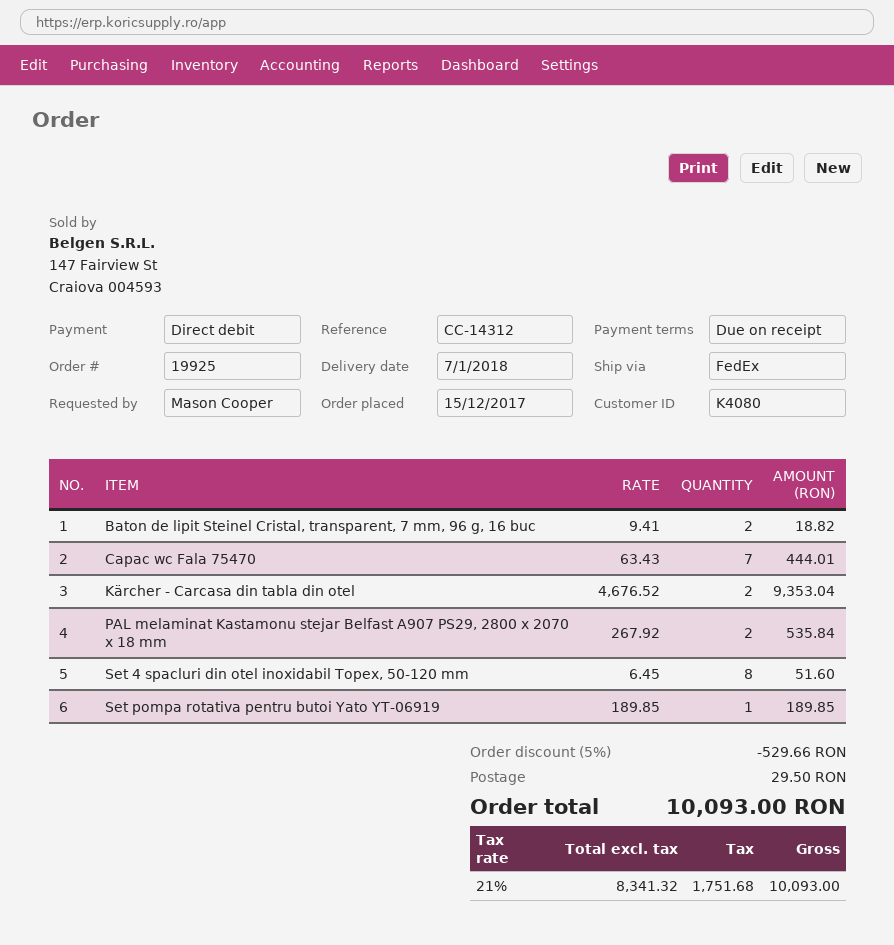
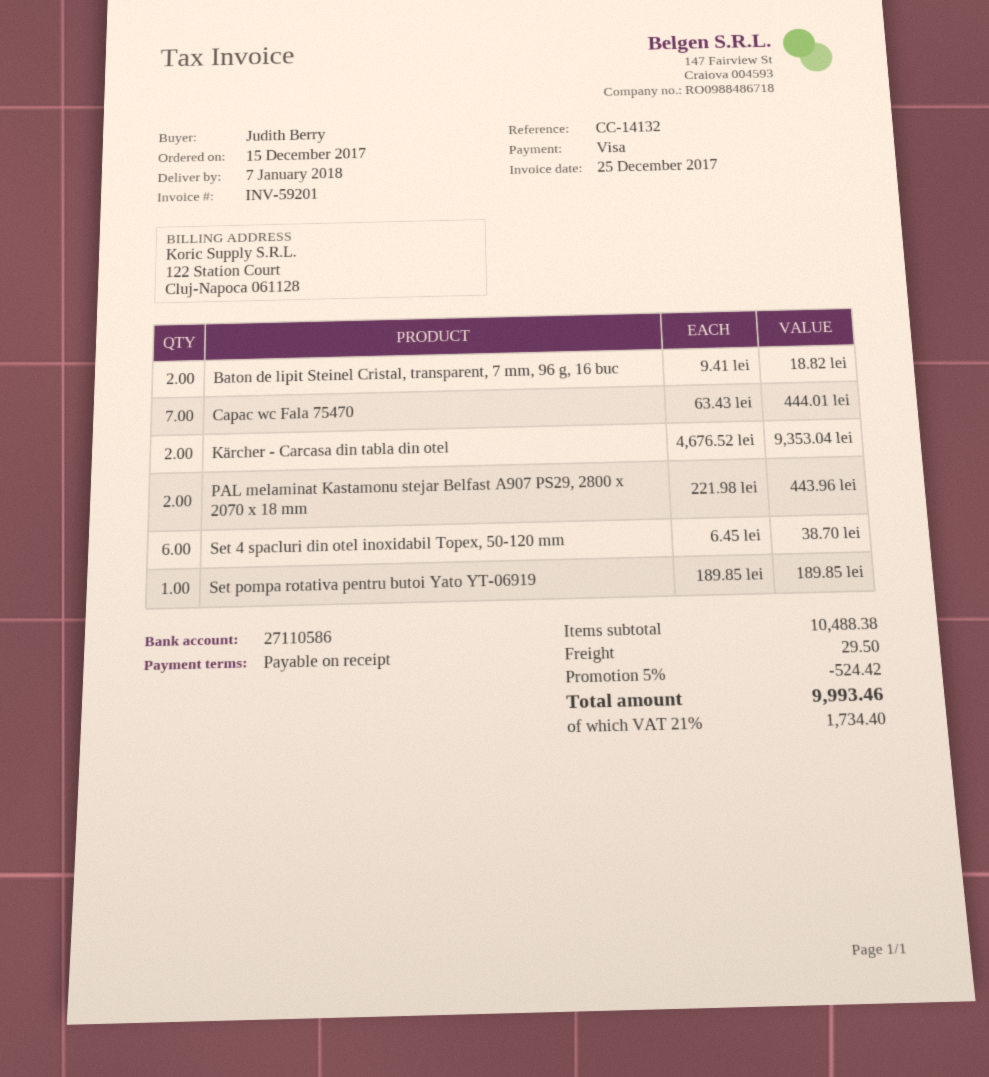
reference: CC-14312 -> CC-14132
ordered by: Mason Cooper -> Judith Berry
payment method: direct debit -> Visa
PAL melaminat Kastamonu stejar Belfast A907 PS29, 2800 x 2070 x 18 mm: 2 x 267.92 = 535.84 -> 2 x 221.98 = 443.96
Set 4 spacluri din otel inoxidabil Topex, 50-120 mm: 8 x 6.45 = 51.60 -> 6 x 6.45 = 38.70
discount: 5% = 529.66 -> 5% = 524.42
tax: 21% = 1751.68 -> 21% = 1734.40
total: 10093.00 -> 9993.46

